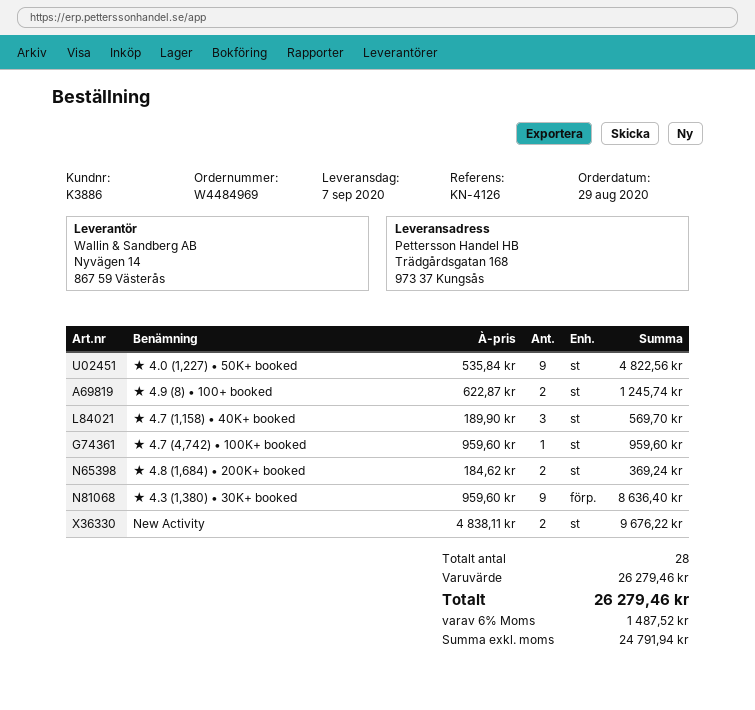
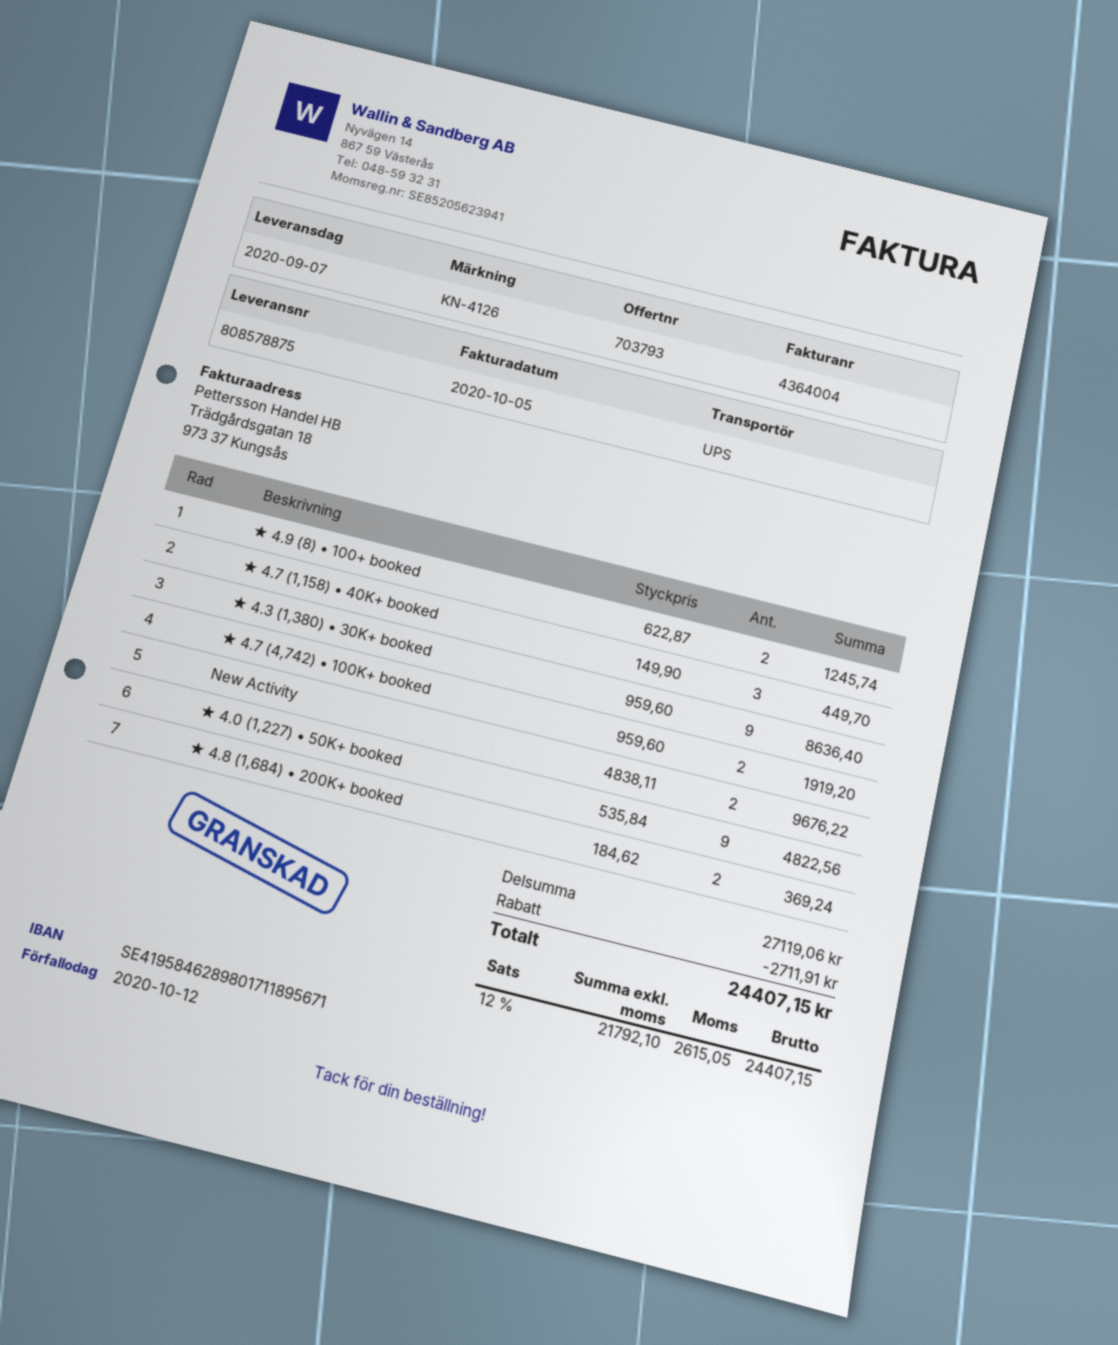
★ 4.7 (1,158) • 40K+ booked: 3 x 189.90 = 569.70 -> 3 x 149.90 = 449.70
★ 4.7 (4,742) • 100K+ booked: 1 x 959.60 = 959.60 -> 2 x 959.60 = 1919.20
subtotal: 26279.46 -> 27119.06
discount: none -> 2711.91
net: 24791.94 -> 21792.10
tax: 6% = 1487.52 -> 12% = 2615.05
total: 26279.46 -> 24407.15

